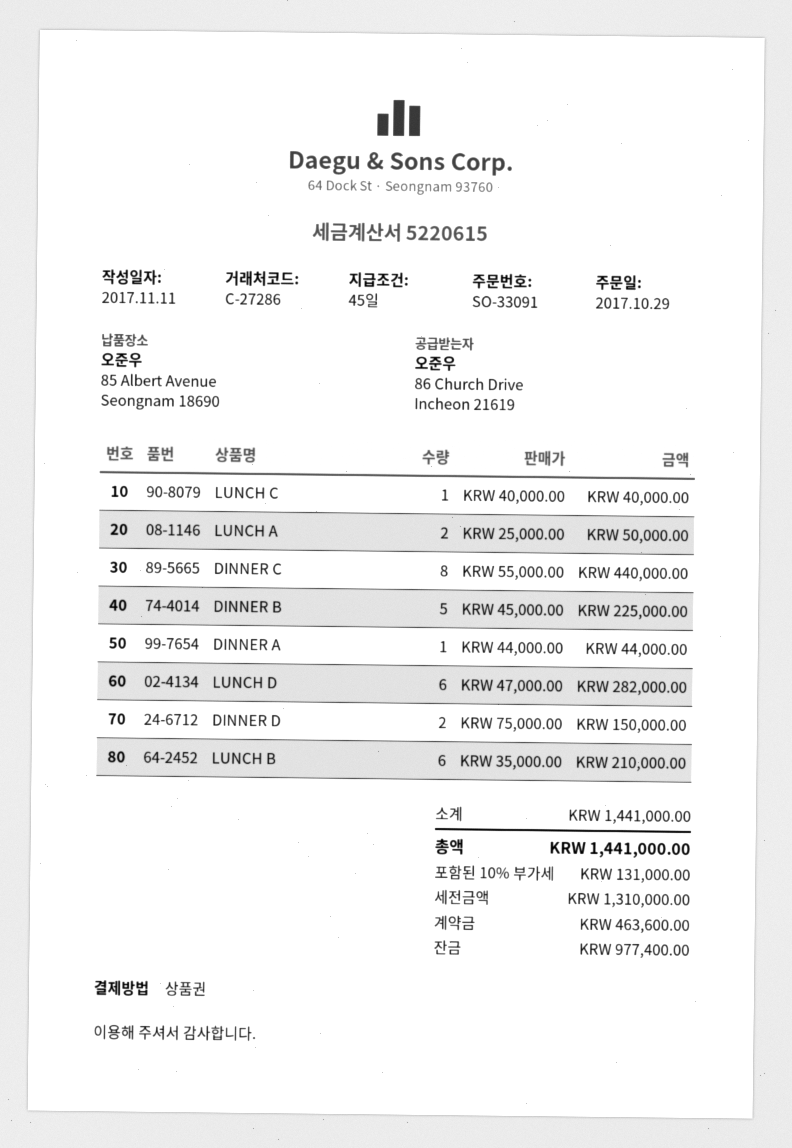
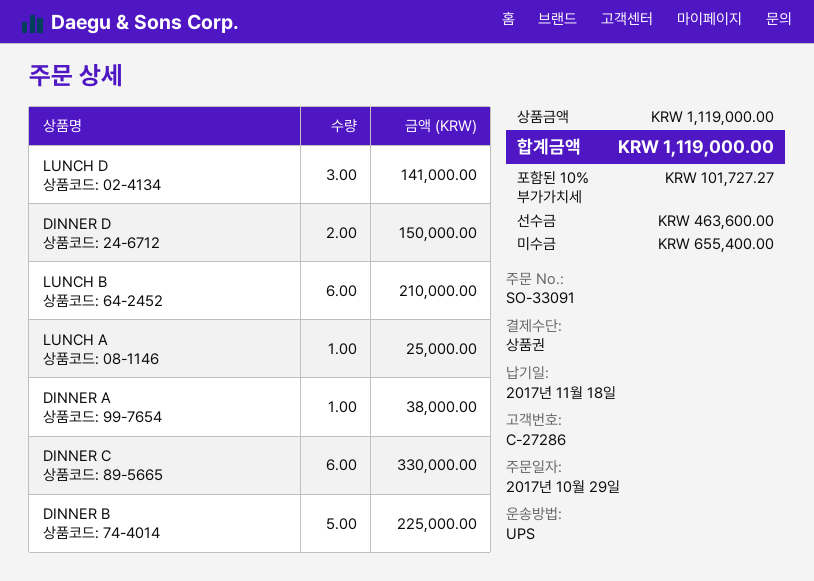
LUNCH C: 1 for 40000.00 -> none
LUNCH A: 2 for 50000.00 -> 1 for 25000.00
DINNER C: 8 for 440000.00 -> 6 for 330000.00
DINNER A: 1 for 44000.00 -> 1 for 38000.00
LUNCH D: 6 for 282000.00 -> 3 for 141000.00
subtotal: 1441000.00 -> 1119000.00
tax: 10% = 131000.00 -> 10% = 101727.27
total: 1441000.00 -> 1119000.00
balance: 977400.00 -> 655400.00

